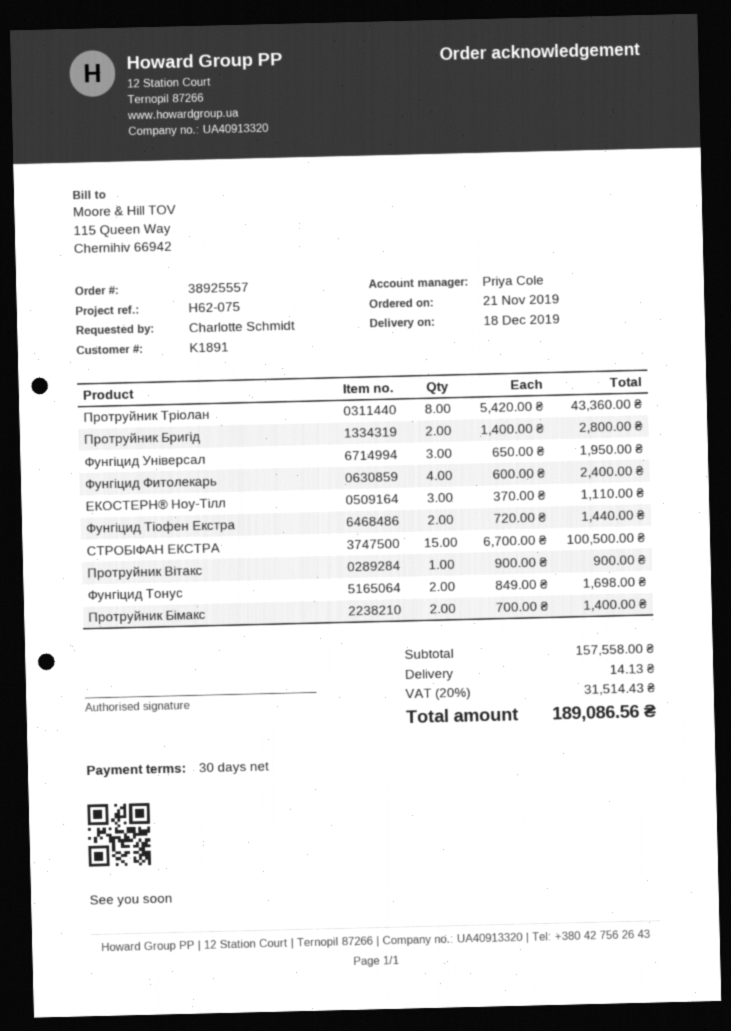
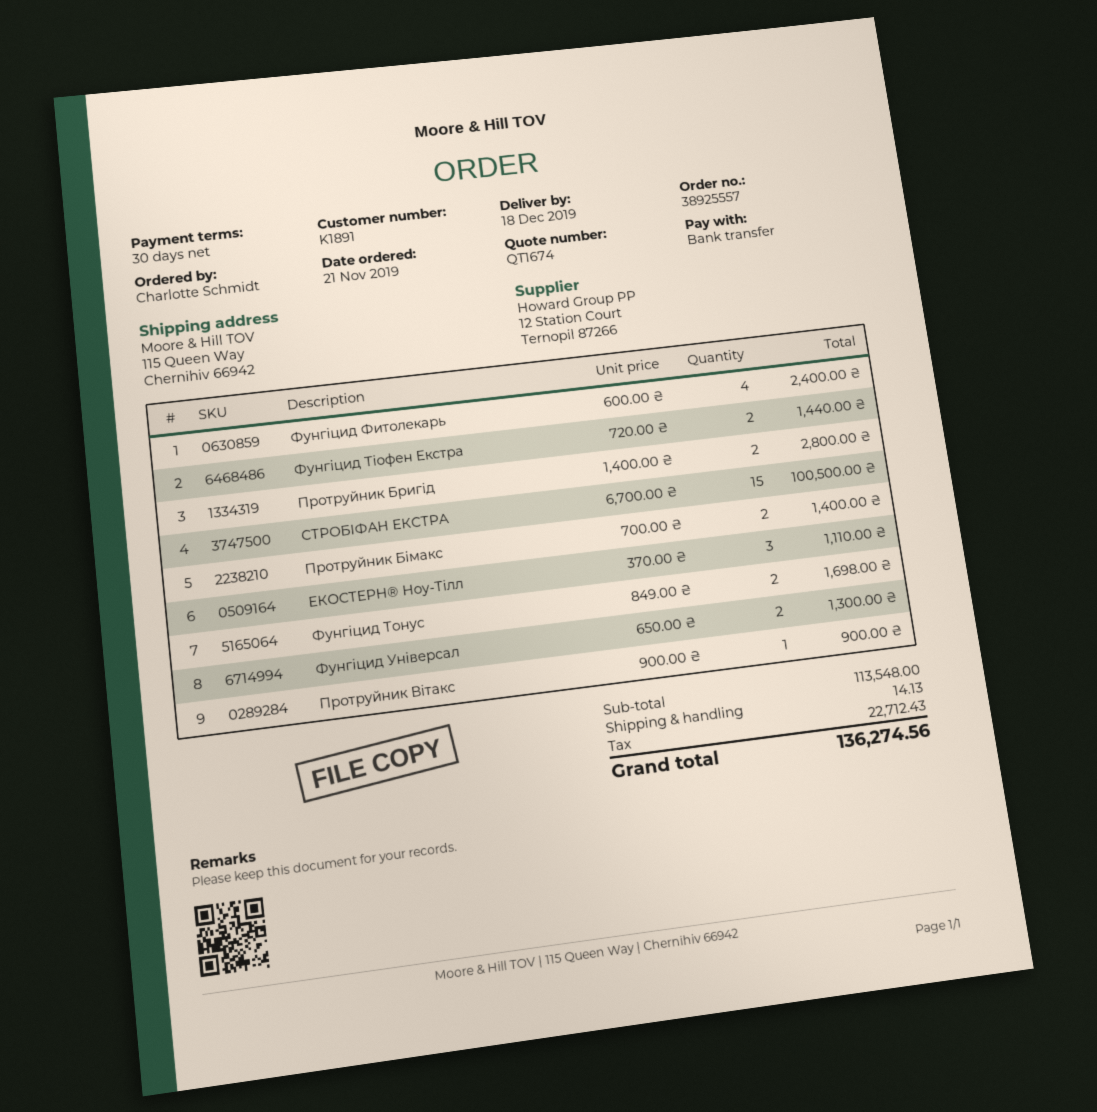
Протруйник Тріолан: 8 x 5420.00 = 43360.00 -> none
Фунгіцид Універсал: 3 x 650.00 = 1950.00 -> 2 x 650.00 = 1300.00
subtotal: 157558.00 -> 113548.00
tax: 31514.43 -> 22712.43
total: 189086.56 -> 136274.56

